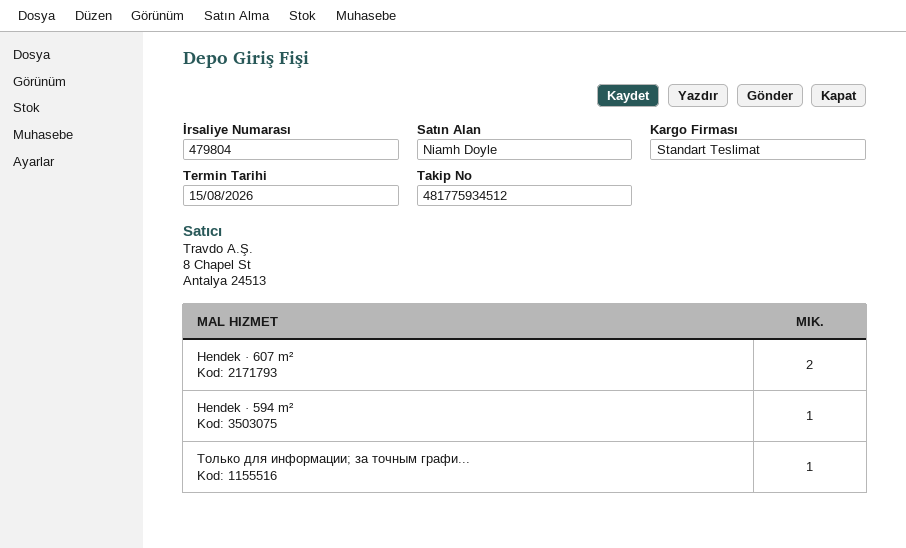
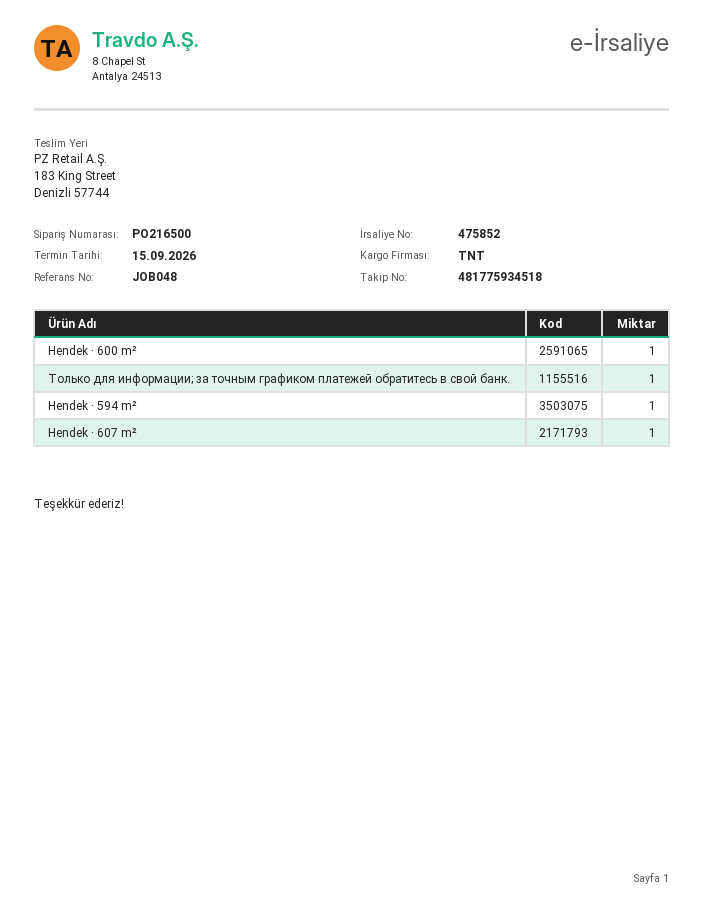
delivery note number: 479804 -> 475852
delivery date: 2026-08-15 -> 2026-09-15
shipping method: standard -> TNT
tracking number: 481775934512 -> 481775934518
Hendek · 607 m²: 2 -> 1
Hendek · 600 m²: none -> 1

